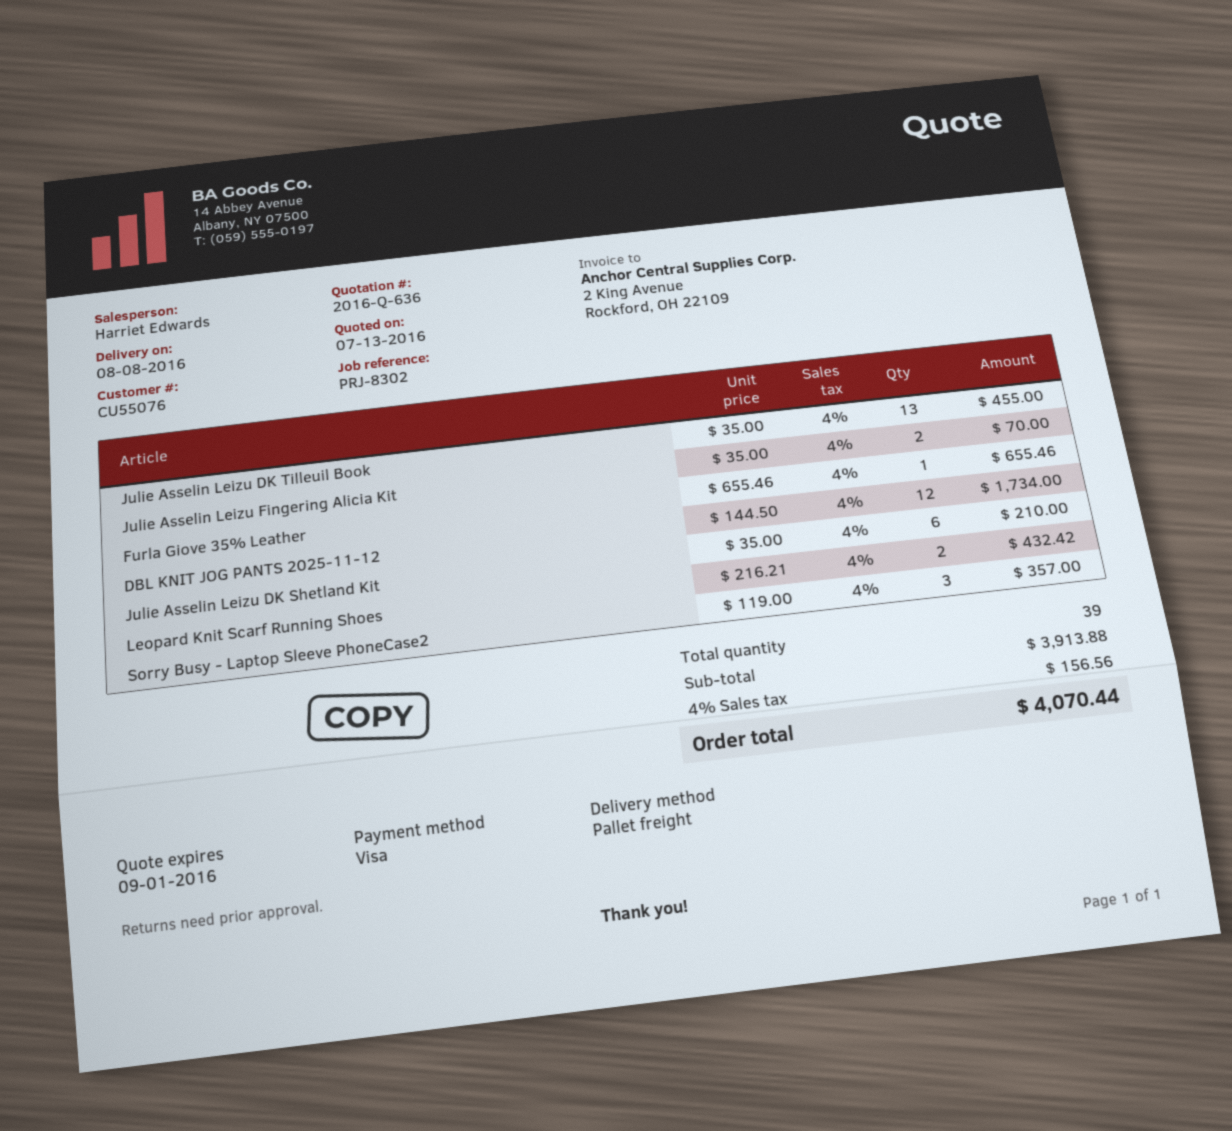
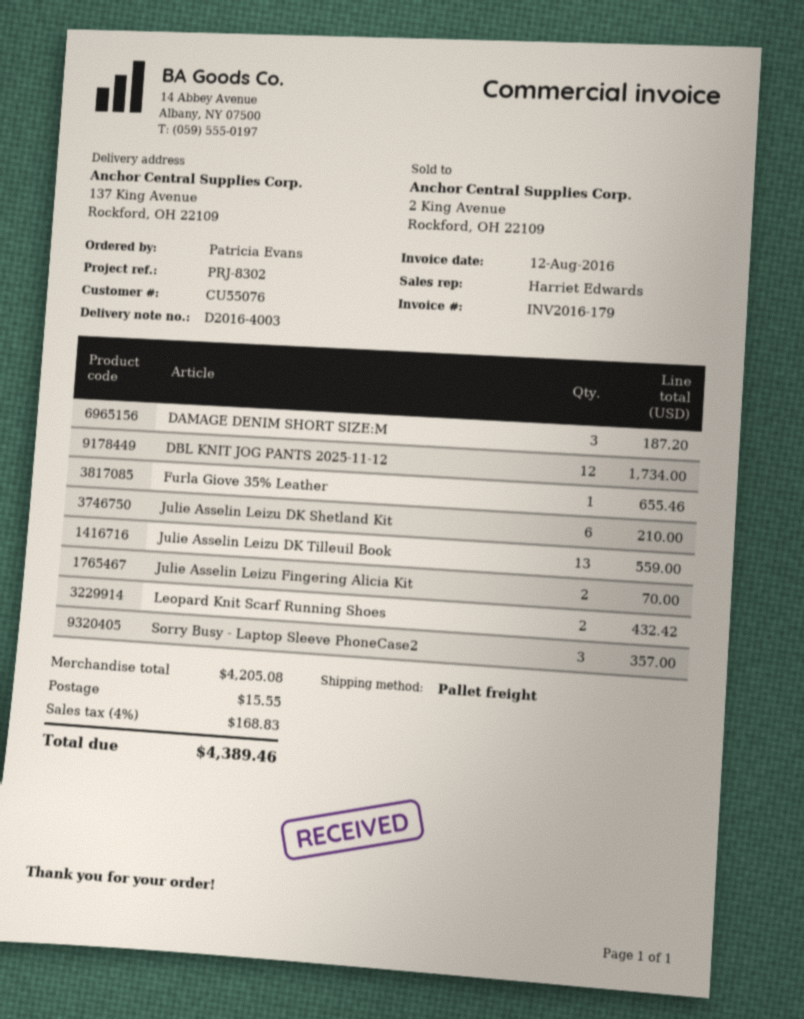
Julie Asselin Leizu DK Tilleuil Book: 13 for 455.00 -> 13 for 559.00
DAMAGE DENIM SHORT SIZE:M: none -> 3 for 187.20
subtotal: 3913.88 -> 4205.08
shipping: none -> 15.55
tax: 4% = 156.56 -> 4% = 168.83
total: 4070.44 -> 4389.46

